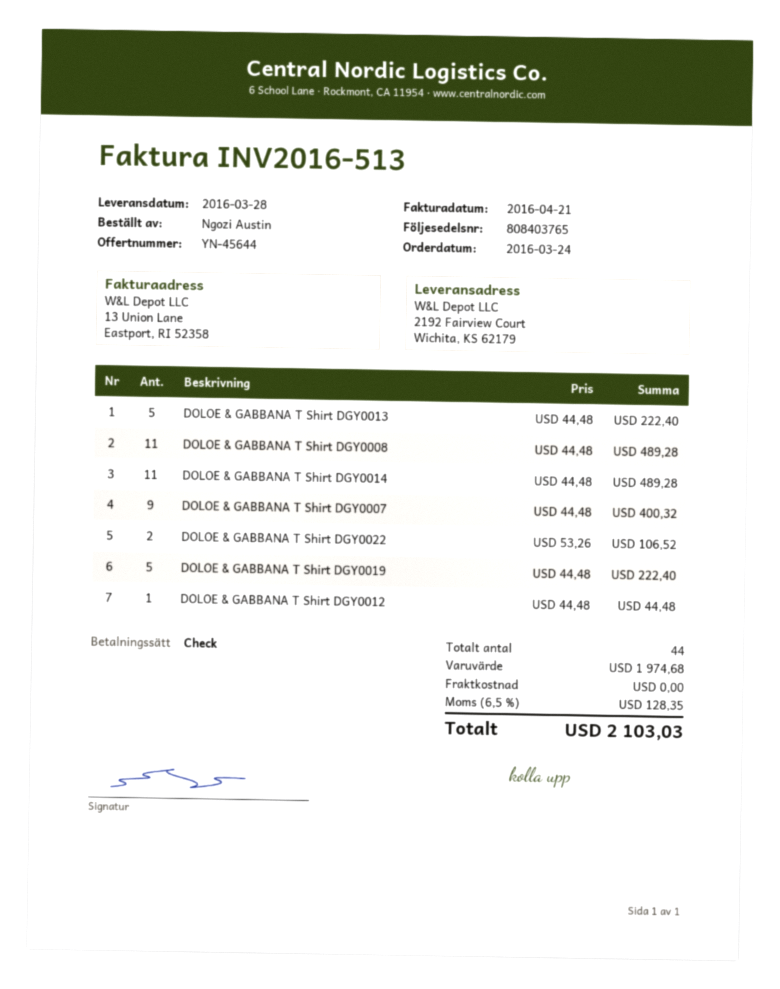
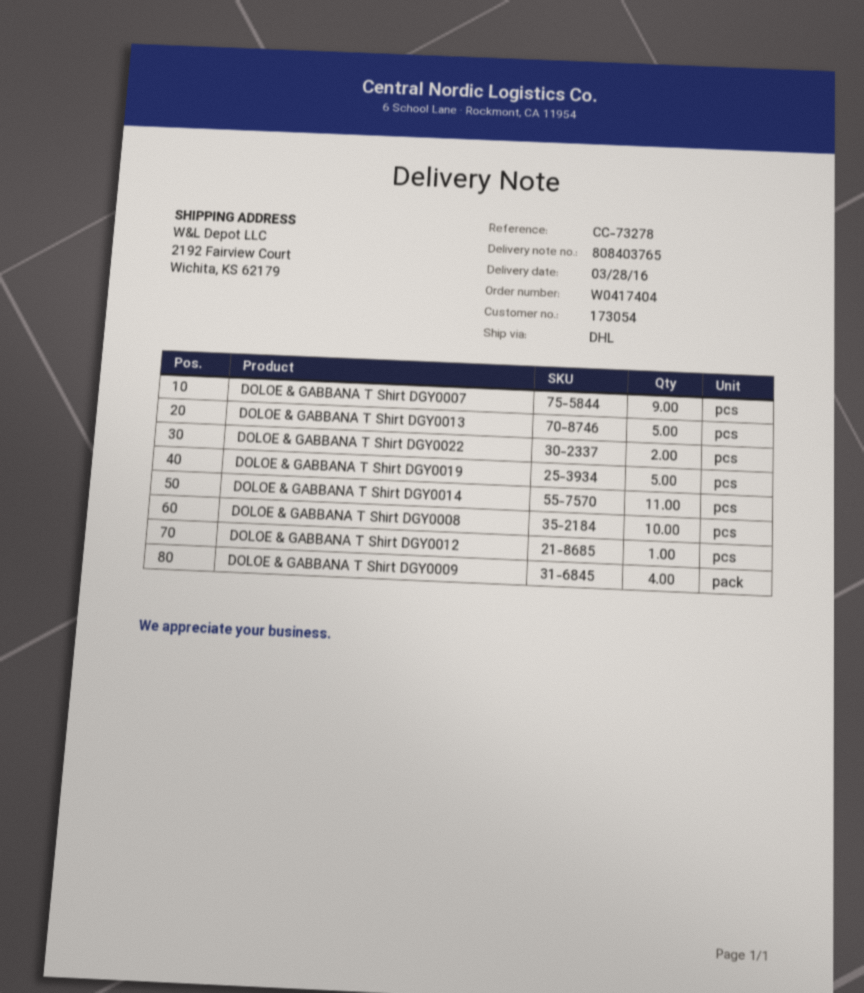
DOLOE & GABBANA T Shirt DGY0008: 11 -> 10
DOLOE & GABBANA T Shirt DGY0009: none -> 4

